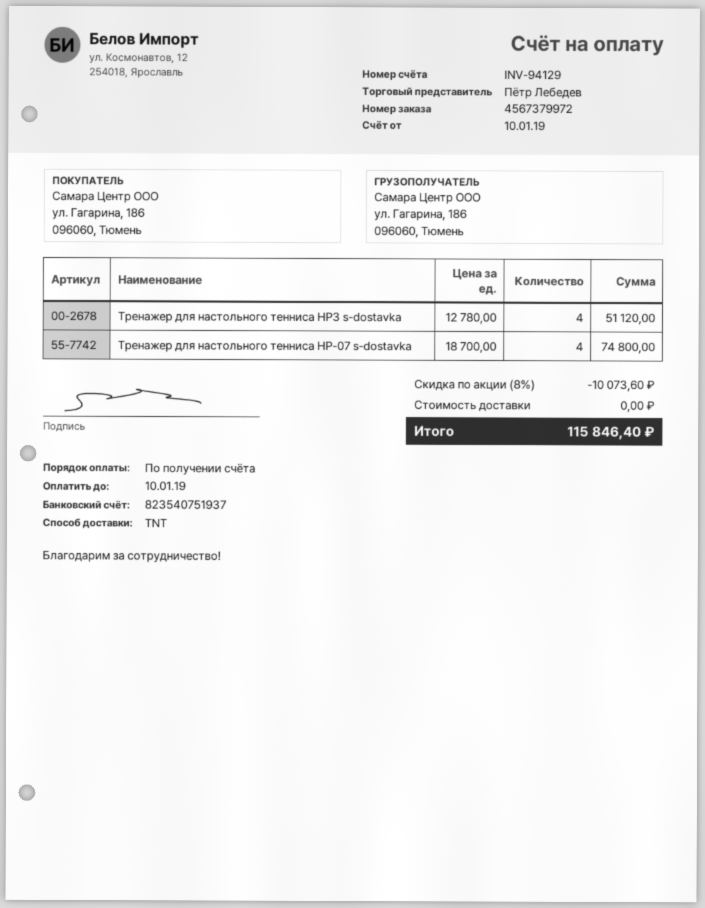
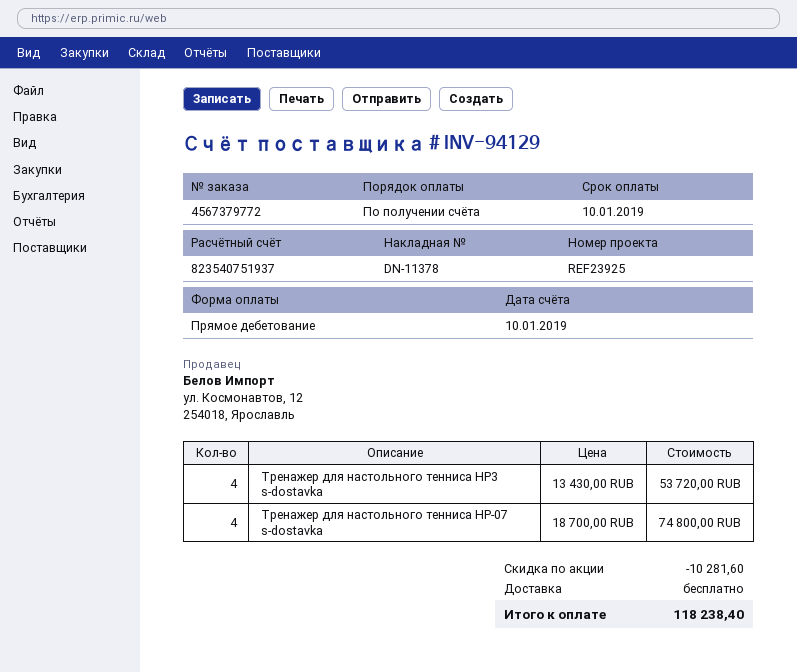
order number: 4567379972 -> 4567379772
Тренажер для настольного тенниса HP3 s-dostavka: 4 x 12780.00 = 51120.00 -> 4 x 13430.00 = 53720.00
discount: 10073.60 -> 10281.60
total: 115846.40 -> 118238.40

